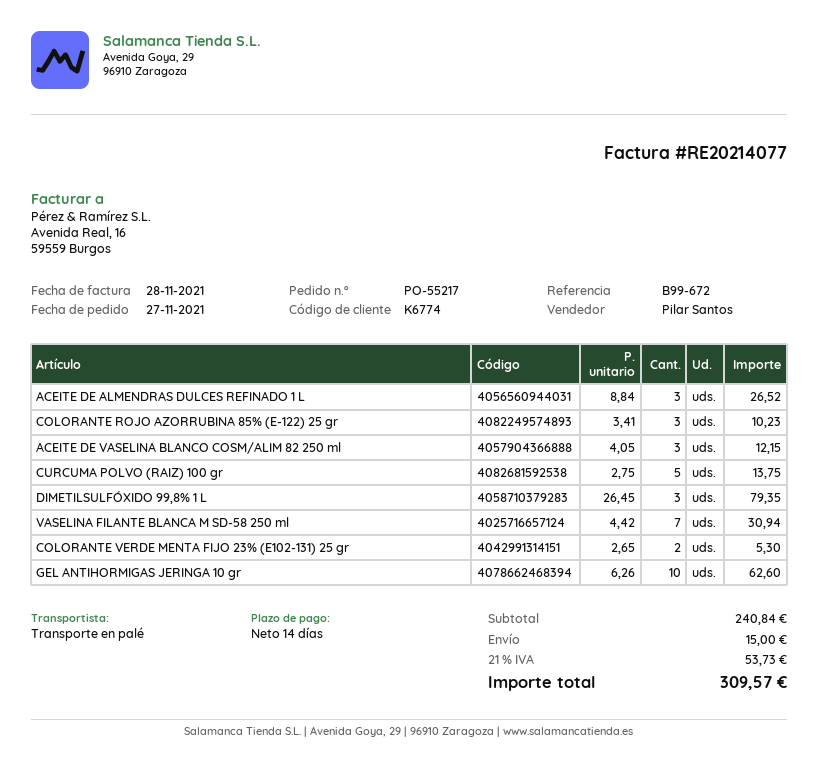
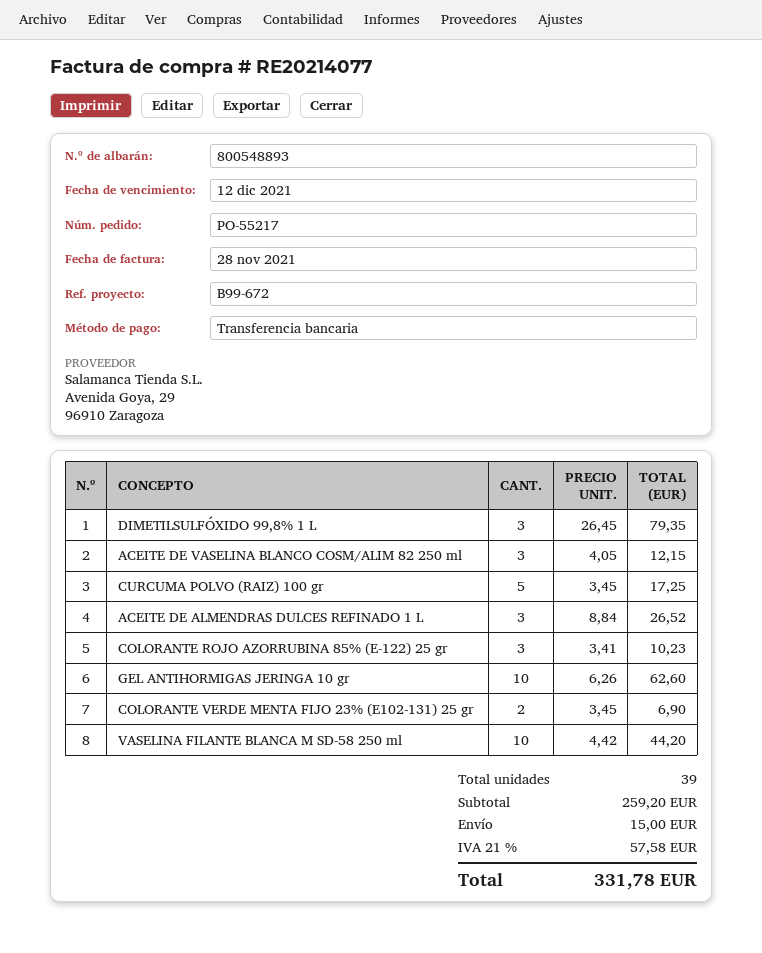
CURCUMA POLVO (RAIZ) 100 gr: 5 x 2.75 = 13.75 -> 5 x 3.45 = 17.25
VASELINA FILANTE BLANCA M SD-58 250 ml: 7 x 4.42 = 30.94 -> 10 x 4.42 = 44.20
COLORANTE VERDE MENTA FIJO 23% (E102-131) 25 gr: 2 x 2.65 = 5.30 -> 2 x 3.45 = 6.90
subtotal: 240.84 -> 259.20
tax: 21% = 53.73 -> 21% = 57.58
total: 309.57 -> 331.78

